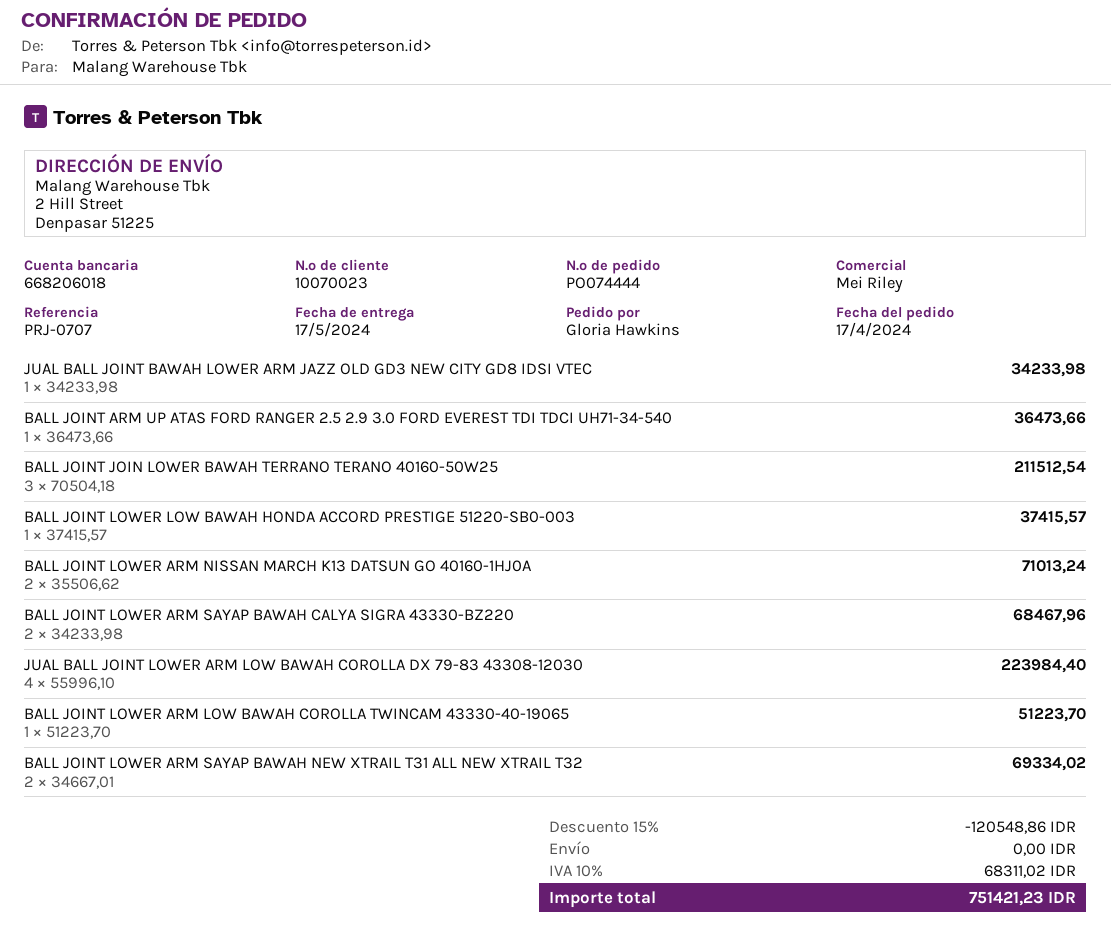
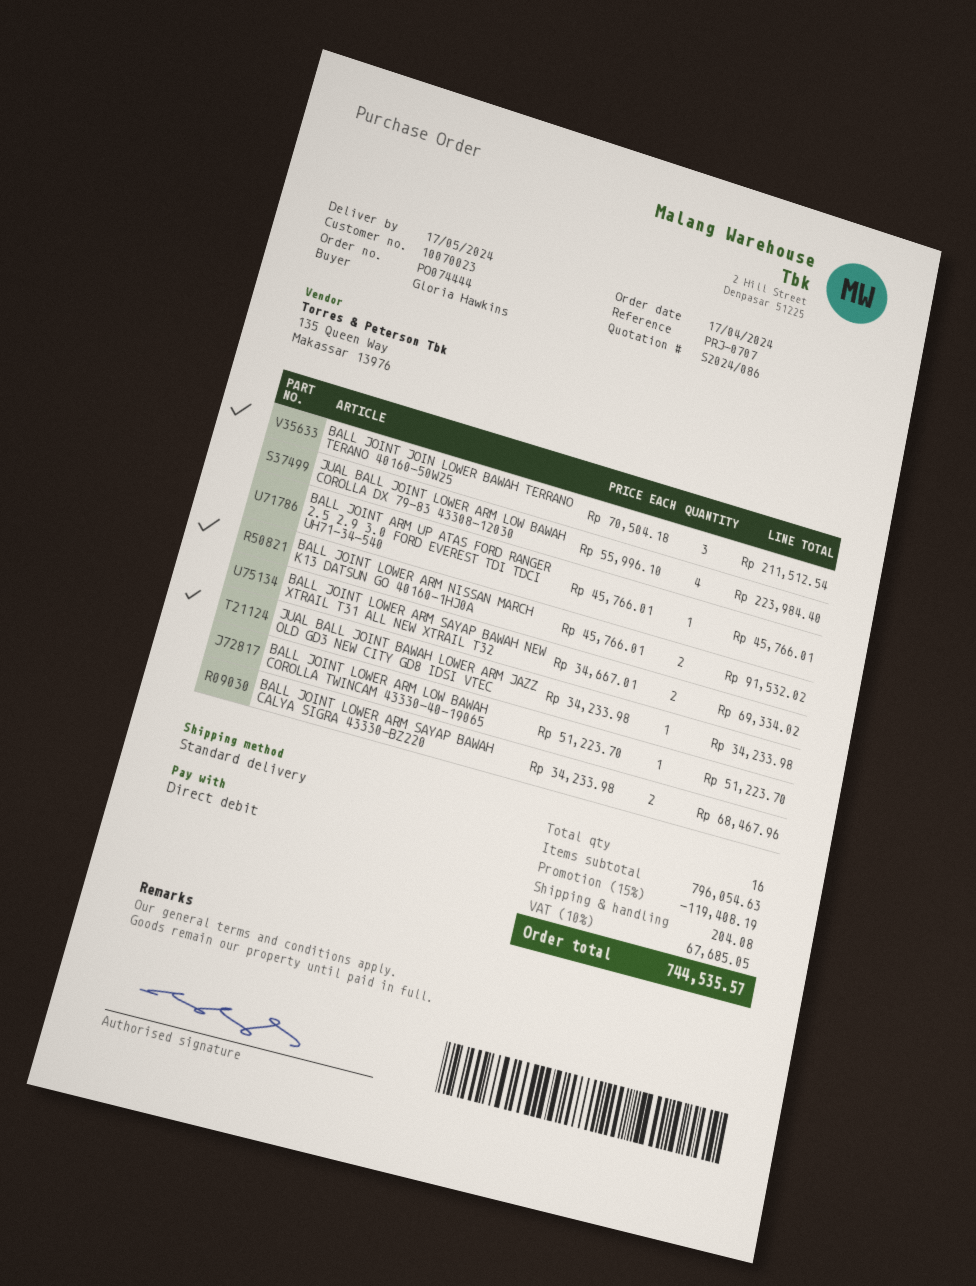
BALL JOINT ARM UP ATAS FORD RANGER 2.5 2.9 3.0 FORD EVEREST TDI TDCI UH71-34-540: 1 x 36473.66 = 36473.66 -> 1 x 45766.01 = 45766.01
BALL JOINT LOWER LOW BAWAH HONDA ACCORD PRESTIGE 51220-SB0-003: 1 x 37415.57 = 37415.57 -> none
BALL JOINT LOWER ARM NISSAN MARCH K13 DATSUN GO 40160-1HJ0A: 2 x 35506.62 = 71013.24 -> 2 x 45766.01 = 91532.02
discount: 15% = 120548.86 -> 15% = 119408.19
shipping: 0.00 -> 204.08
tax: 10% = 68311.02 -> 10% = 67685.05
total: 751421.23 -> 744535.57

